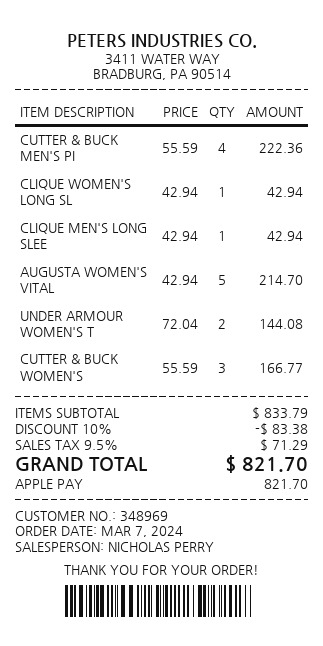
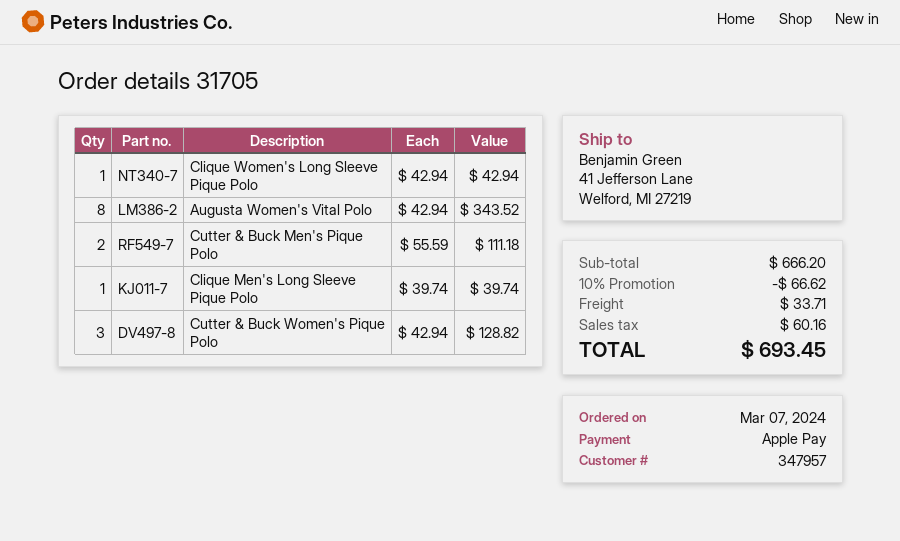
customer number: 348969 -> 347957
CUTTER & BUCK MEN'S PI: 4 x 55.59 = 222.36 -> 2 x 55.59 = 111.18
CLIQUE MEN'S LONG SLEE: 1 x 42.94 = 42.94 -> 1 x 39.74 = 39.74
AUGUSTA WOMEN'S VITAL: 5 x 42.94 = 214.70 -> 8 x 42.94 = 343.52
UNDER ARMOUR WOMEN'S T: 2 x 72.04 = 144.08 -> none
CUTTER & BUCK WOMEN'S: 3 x 55.59 = 166.77 -> 3 x 42.94 = 128.82
subtotal: 833.79 -> 666.20
discount: 10% = 83.38 -> 10% = 66.62
shipping: none -> 33.71
tax: 71.29 -> 60.16
total: 821.70 -> 693.45

